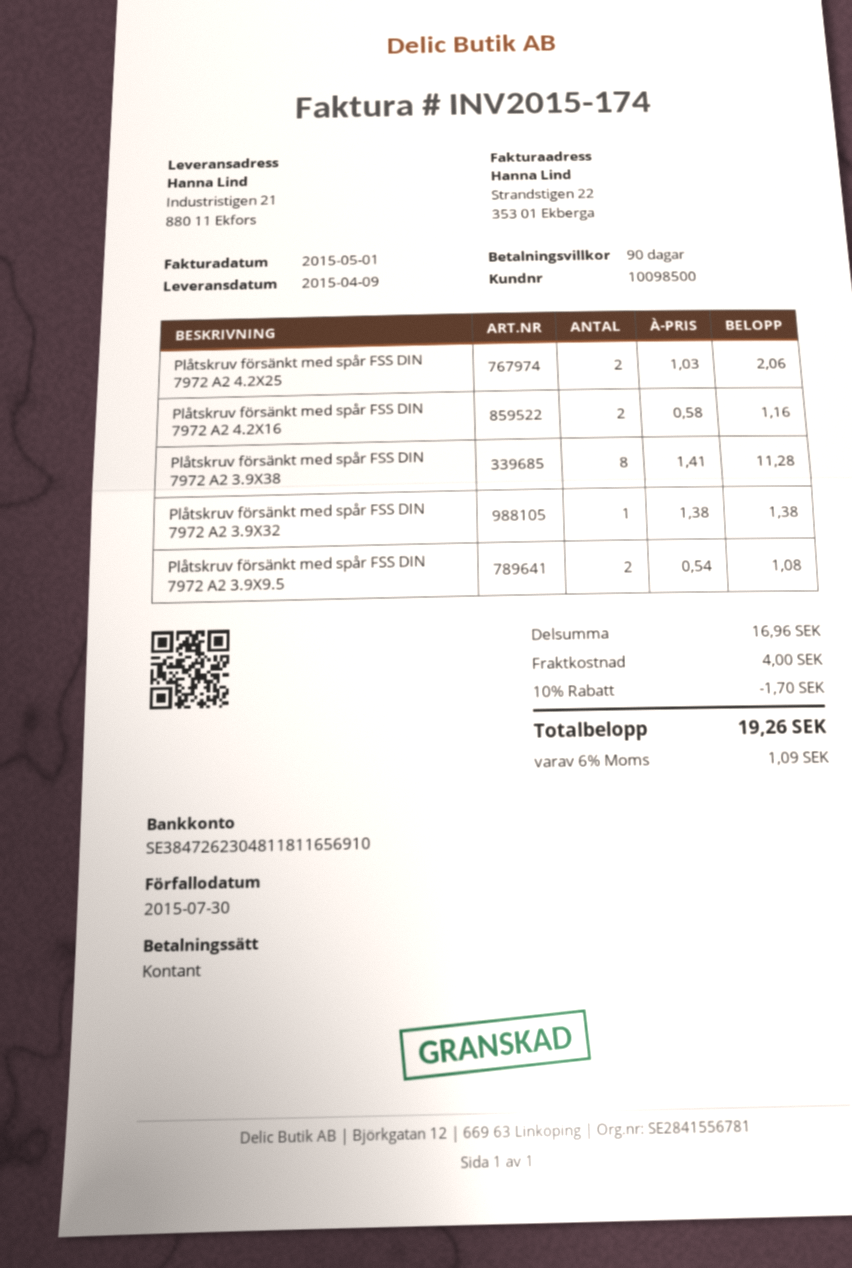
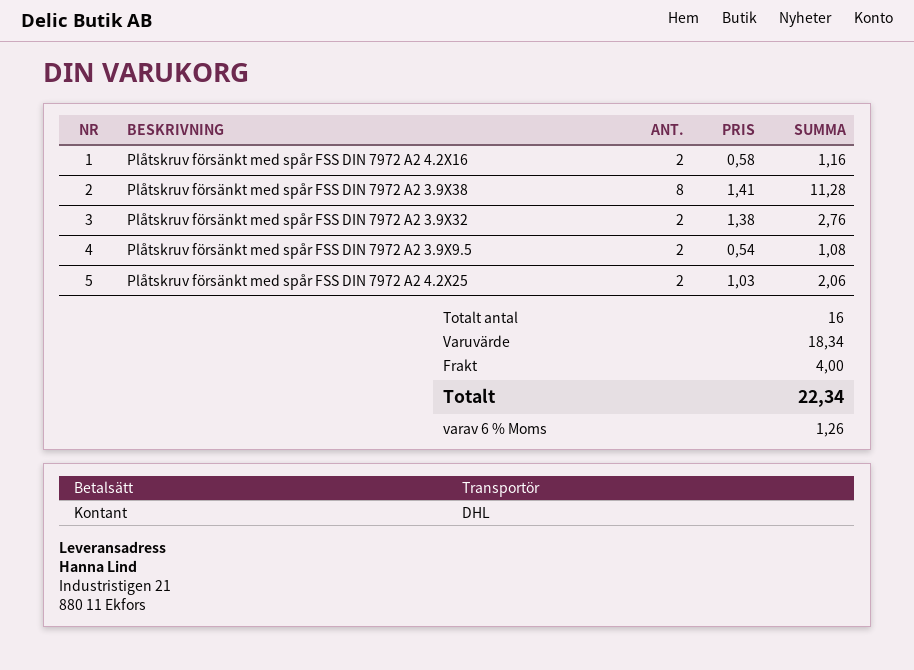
Plåtskruv försänkt med spår FSS DIN 7972 A2 3.9X32: 1 x 1.38 = 1.38 -> 2 x 1.38 = 2.76
subtotal: 16.96 -> 18.34
discount: 10% = 1.70 -> none
tax: 6% = 1.09 -> 6% = 1.26
total: 19.26 -> 22.34

